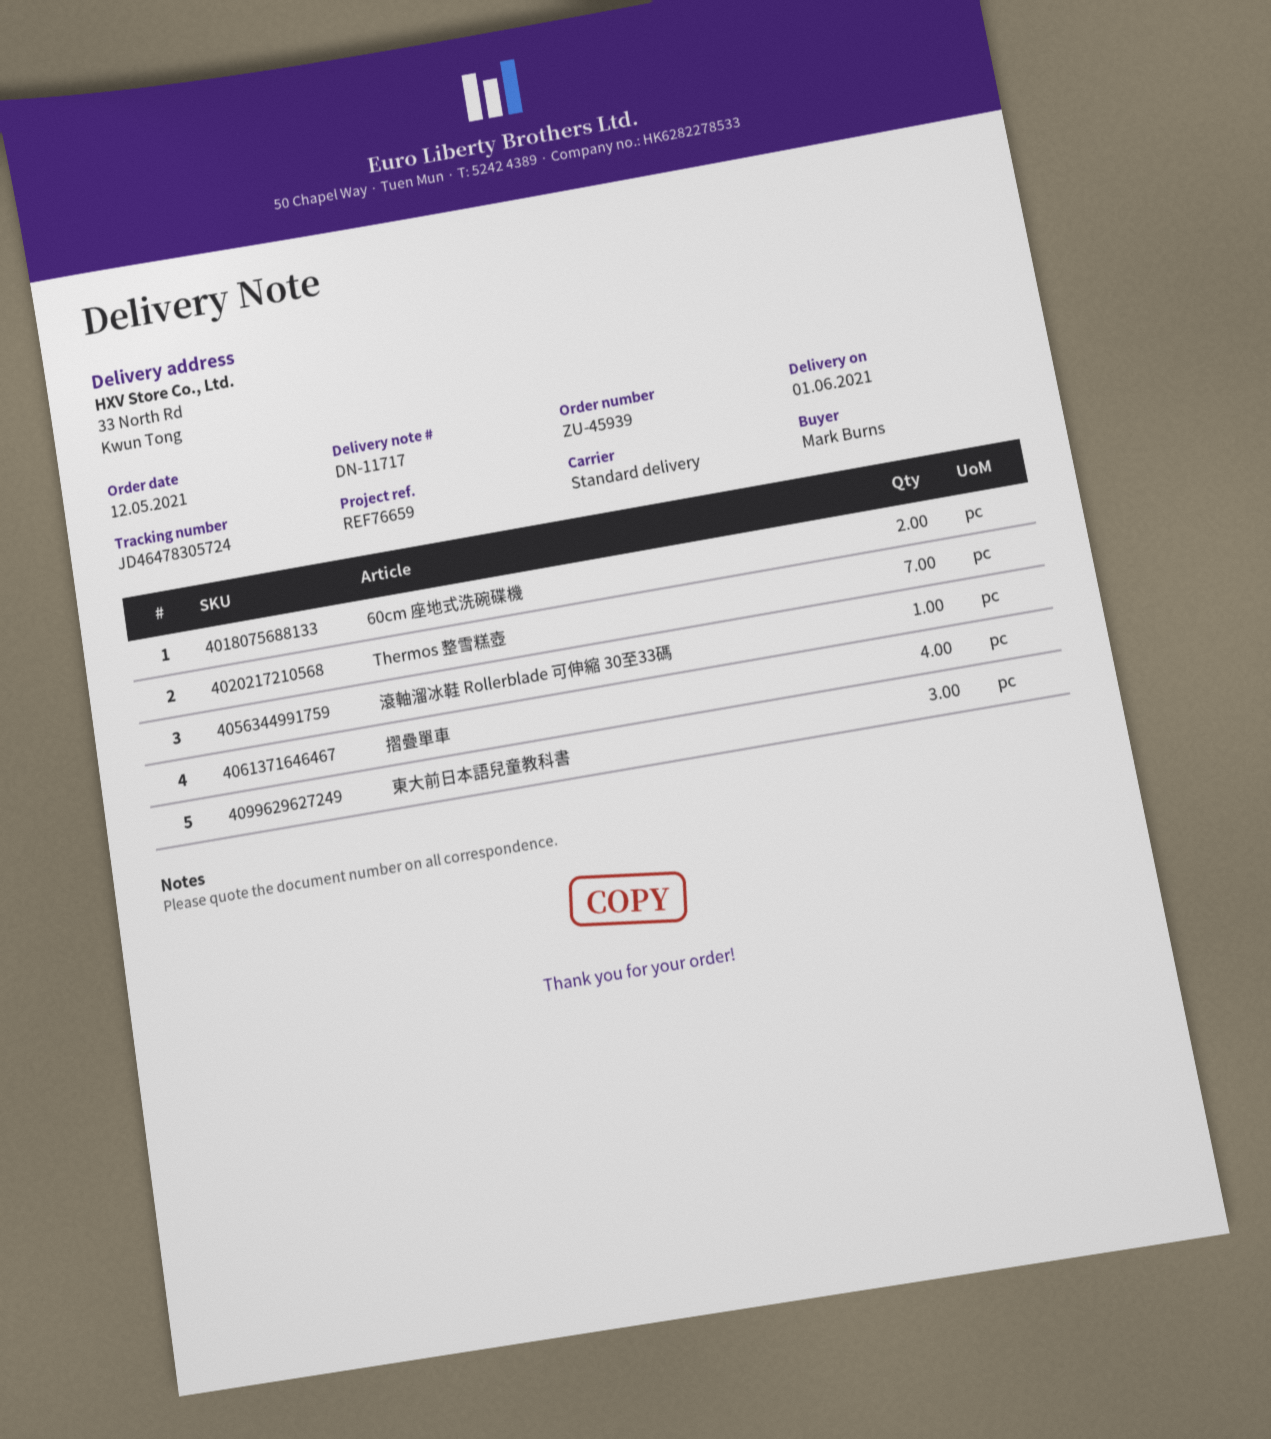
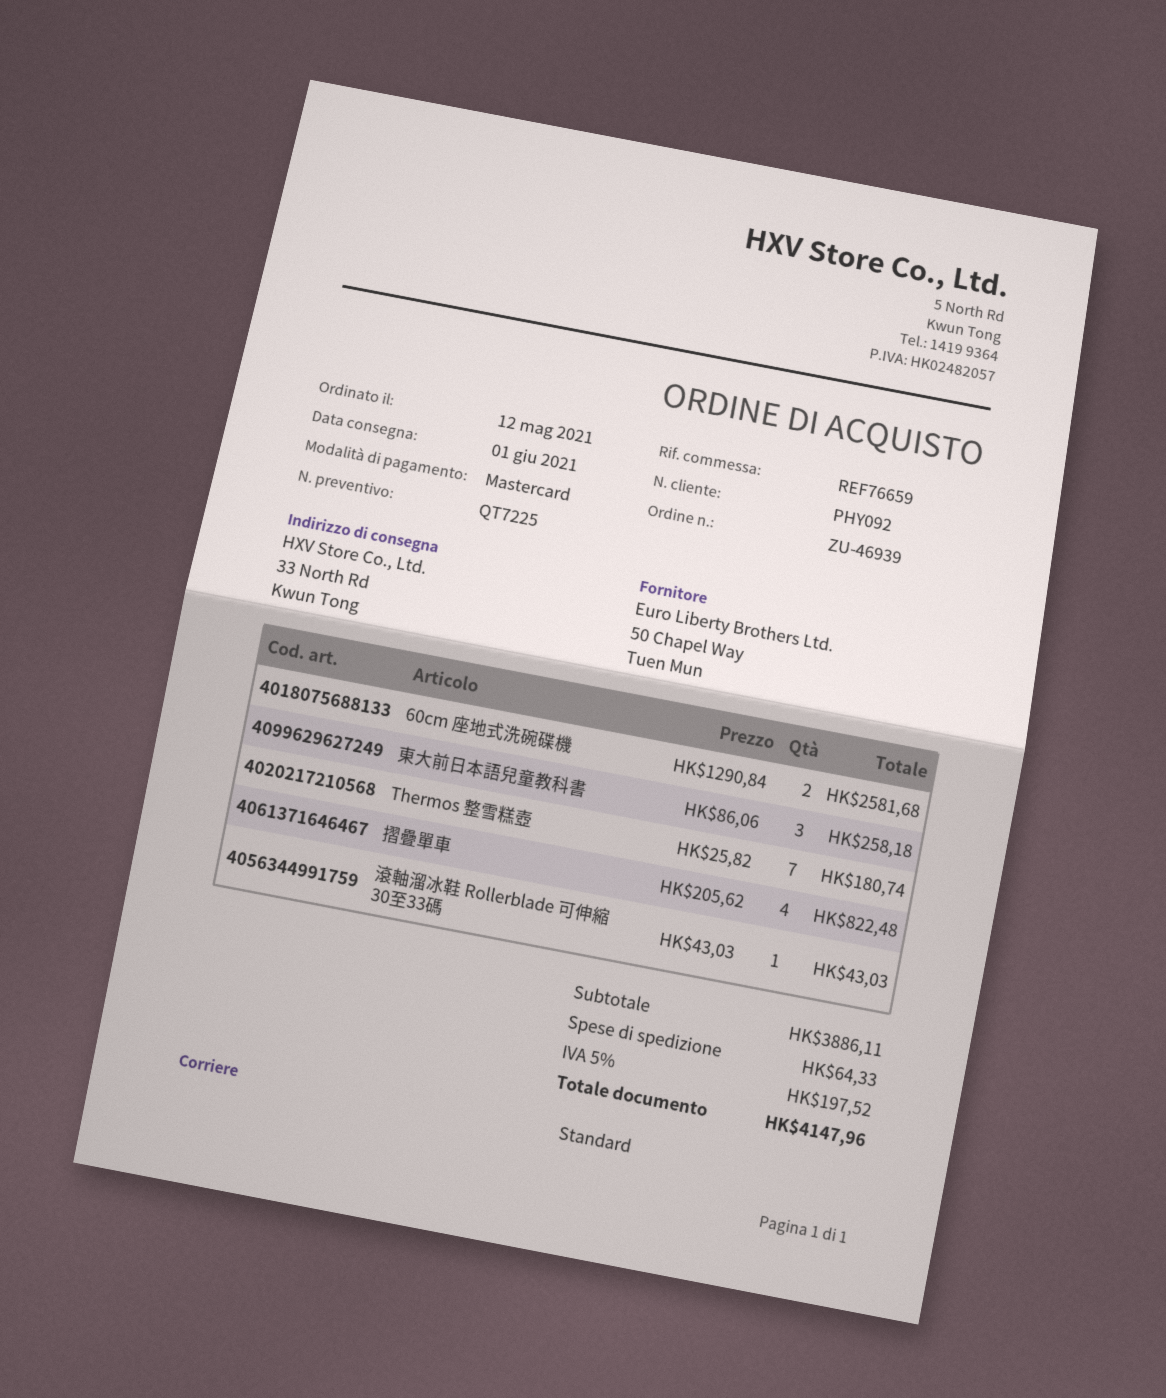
order number: ZU-45939 -> ZU-46939

